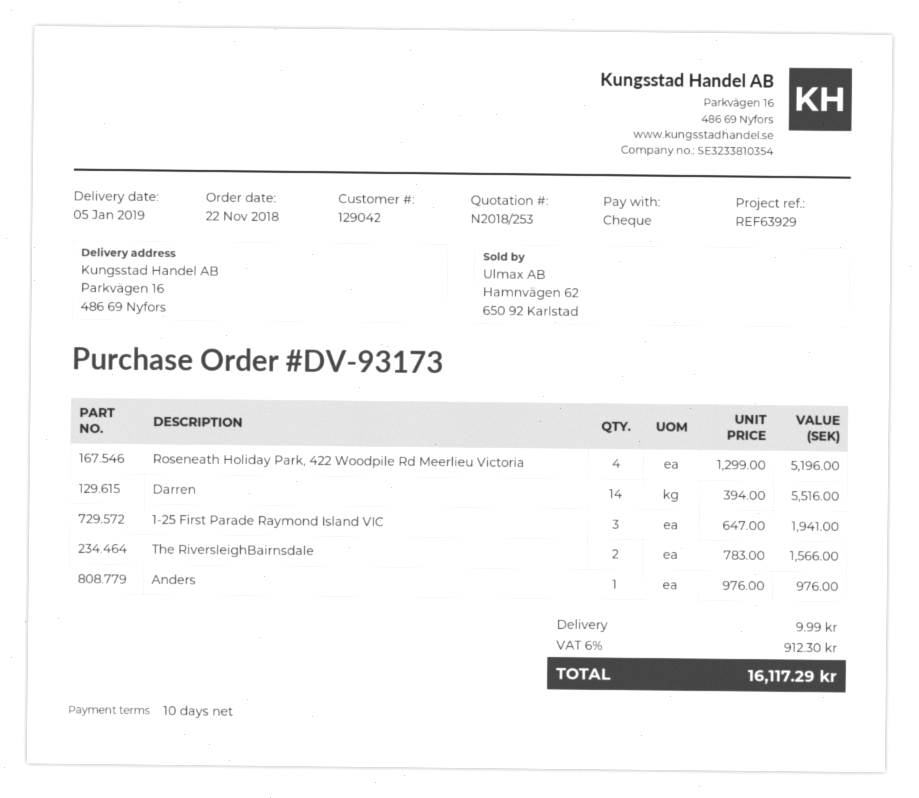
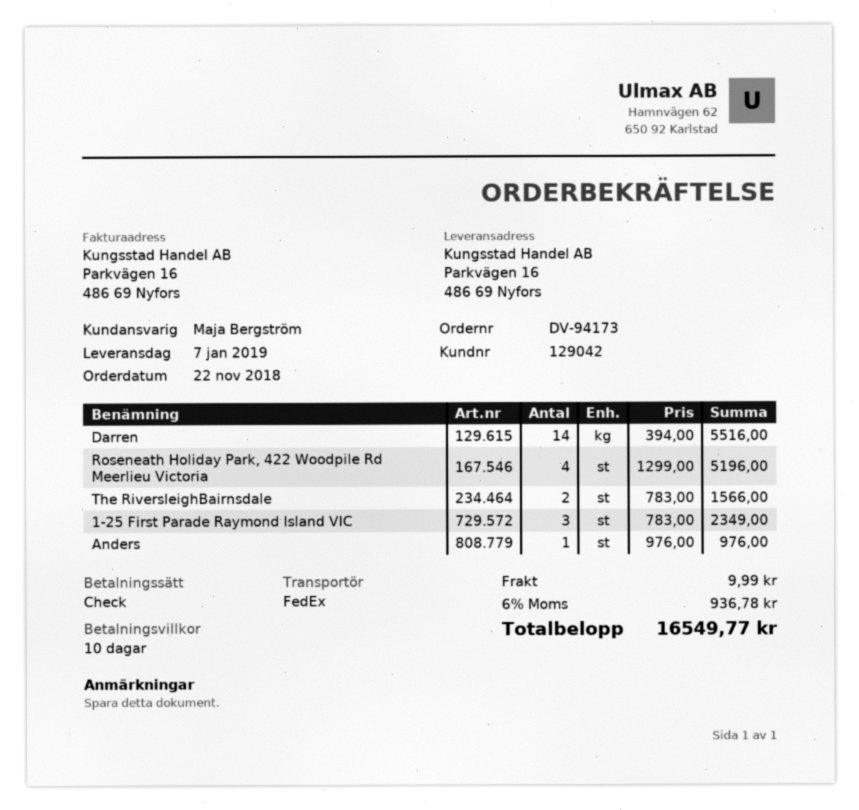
order number: DV-93173 -> DV-94173
delivery date: 2019-01-05 -> 2019-01-07
1-25 First Parade Raymond Island VIC: 3 x 647.00 = 1941.00 -> 3 x 783.00 = 2349.00
tax: 6% = 912.30 -> 6% = 936.78
total: 16117.29 -> 16549.77

